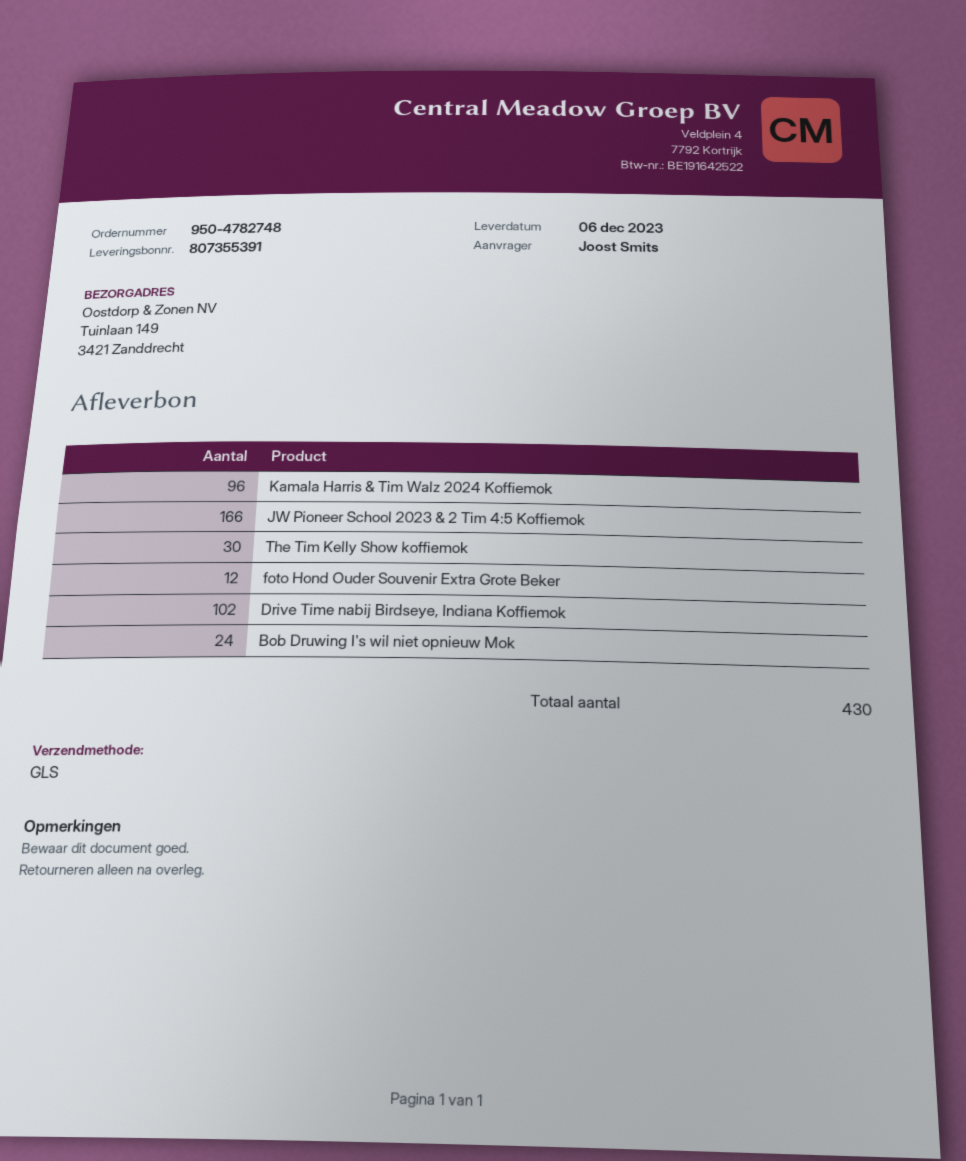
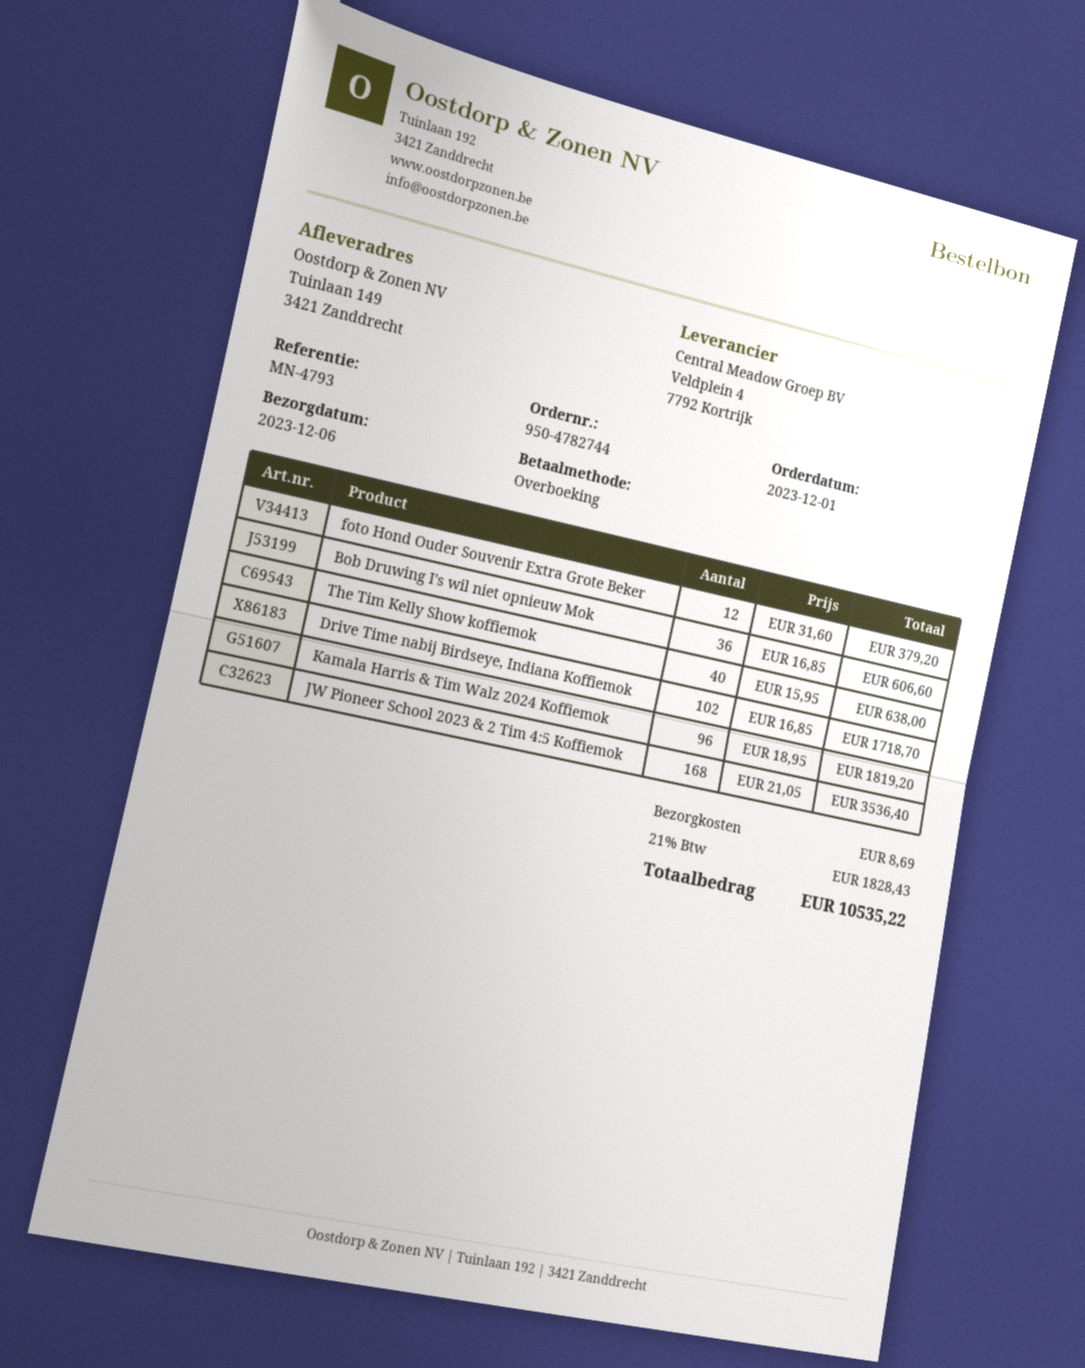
order number: 950-4782748 -> 950-4782744
JW Pioneer School 2023 & 2 Tim 4:5 Koffiemok: 166 -> 168
The Tim Kelly Show koffiemok: 30 -> 40
Bob Druwing I's wil niet opnieuw Mok: 24 -> 36

